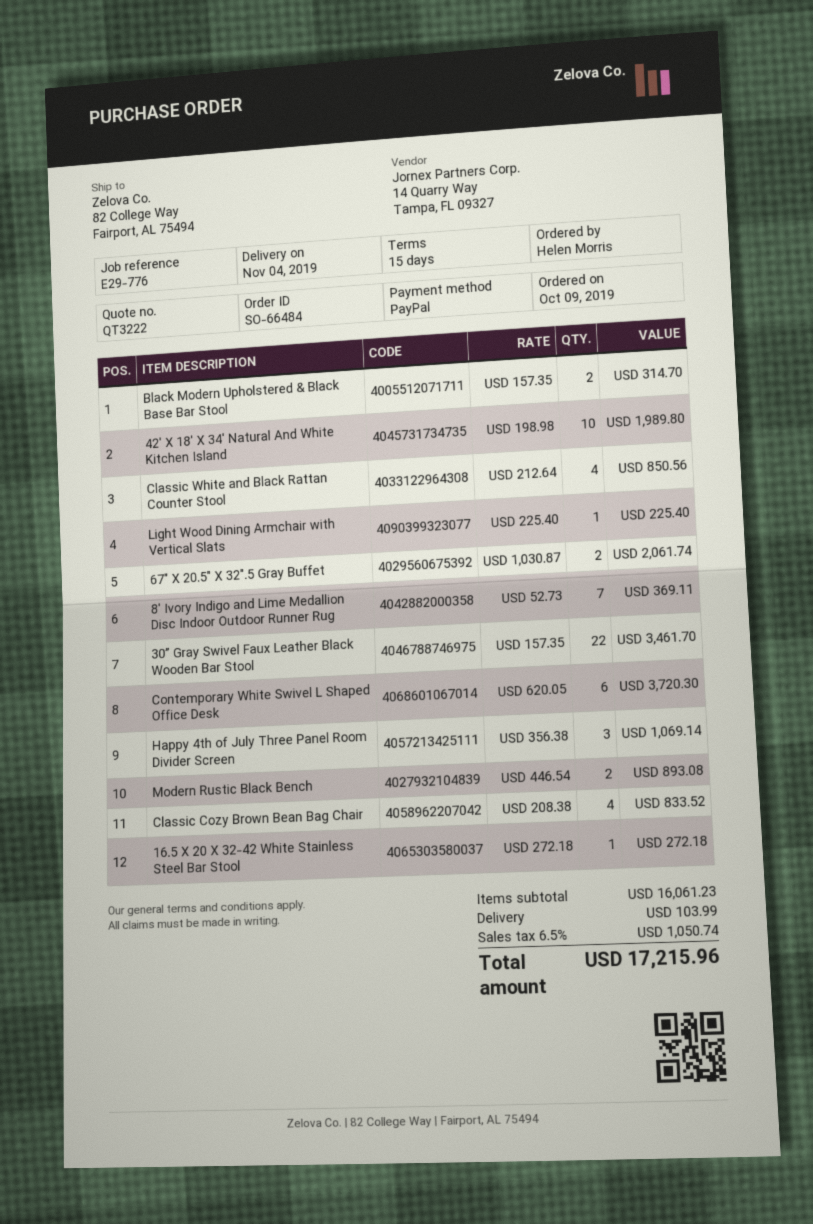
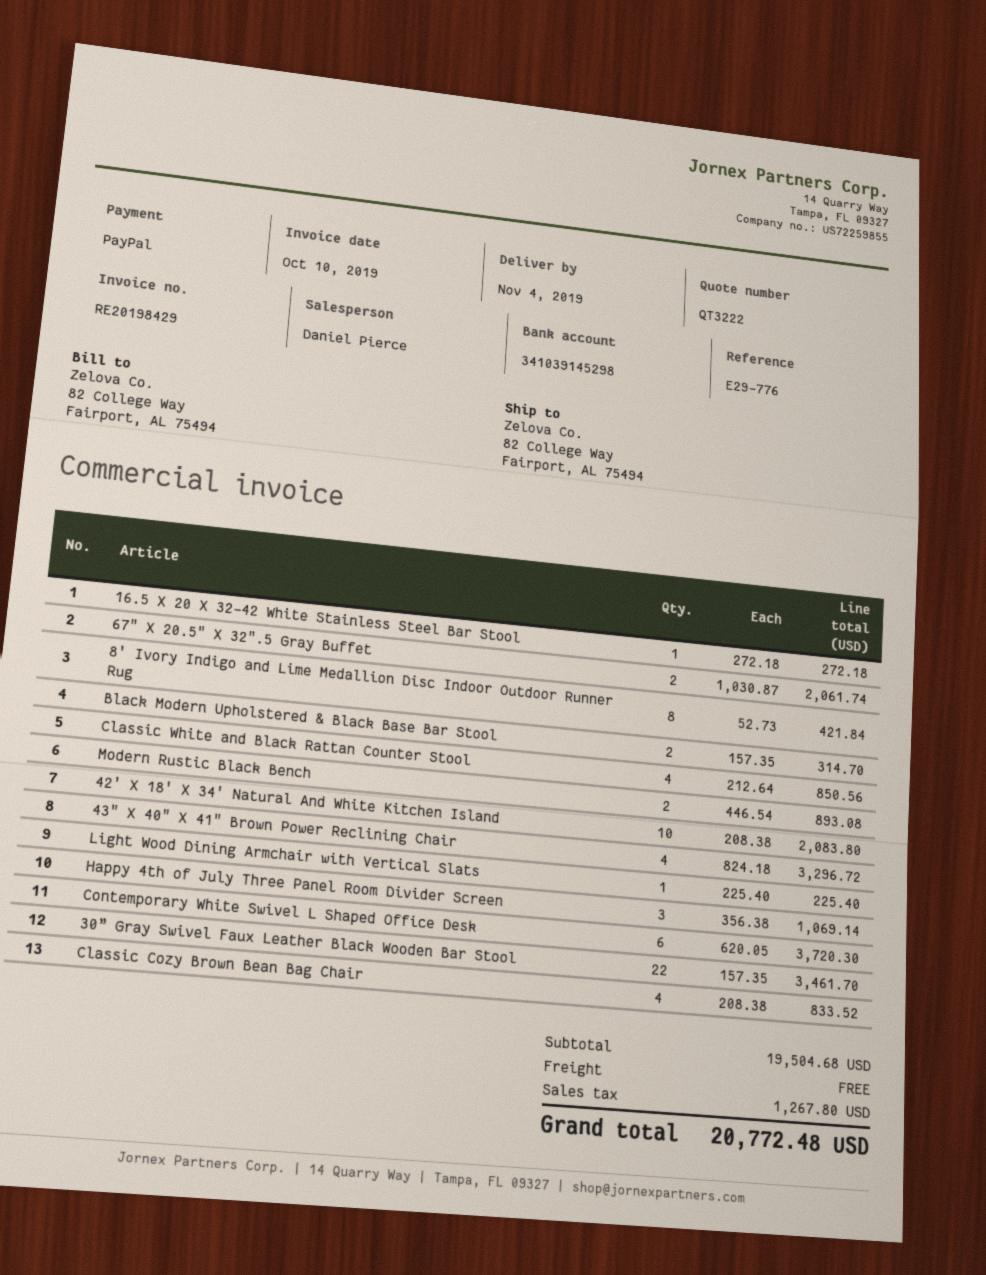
42' X 18' X 34' Natural And White Kitchen Island: 10 x 198.98 = 1989.80 -> 10 x 208.38 = 2083.80
8' Ivory Indigo and Lime Medallion Disc Indoor Outdoor Runner Rug: 7 x 52.73 = 369.11 -> 8 x 52.73 = 421.84
43" X 40" X 41" Brown Power Reclining Chair: none -> 4 x 824.18 = 3296.72
subtotal: 16061.23 -> 19504.68
shipping: 103.99 -> 0.00
tax: 1050.74 -> 1267.80
total: 17215.96 -> 20772.48

